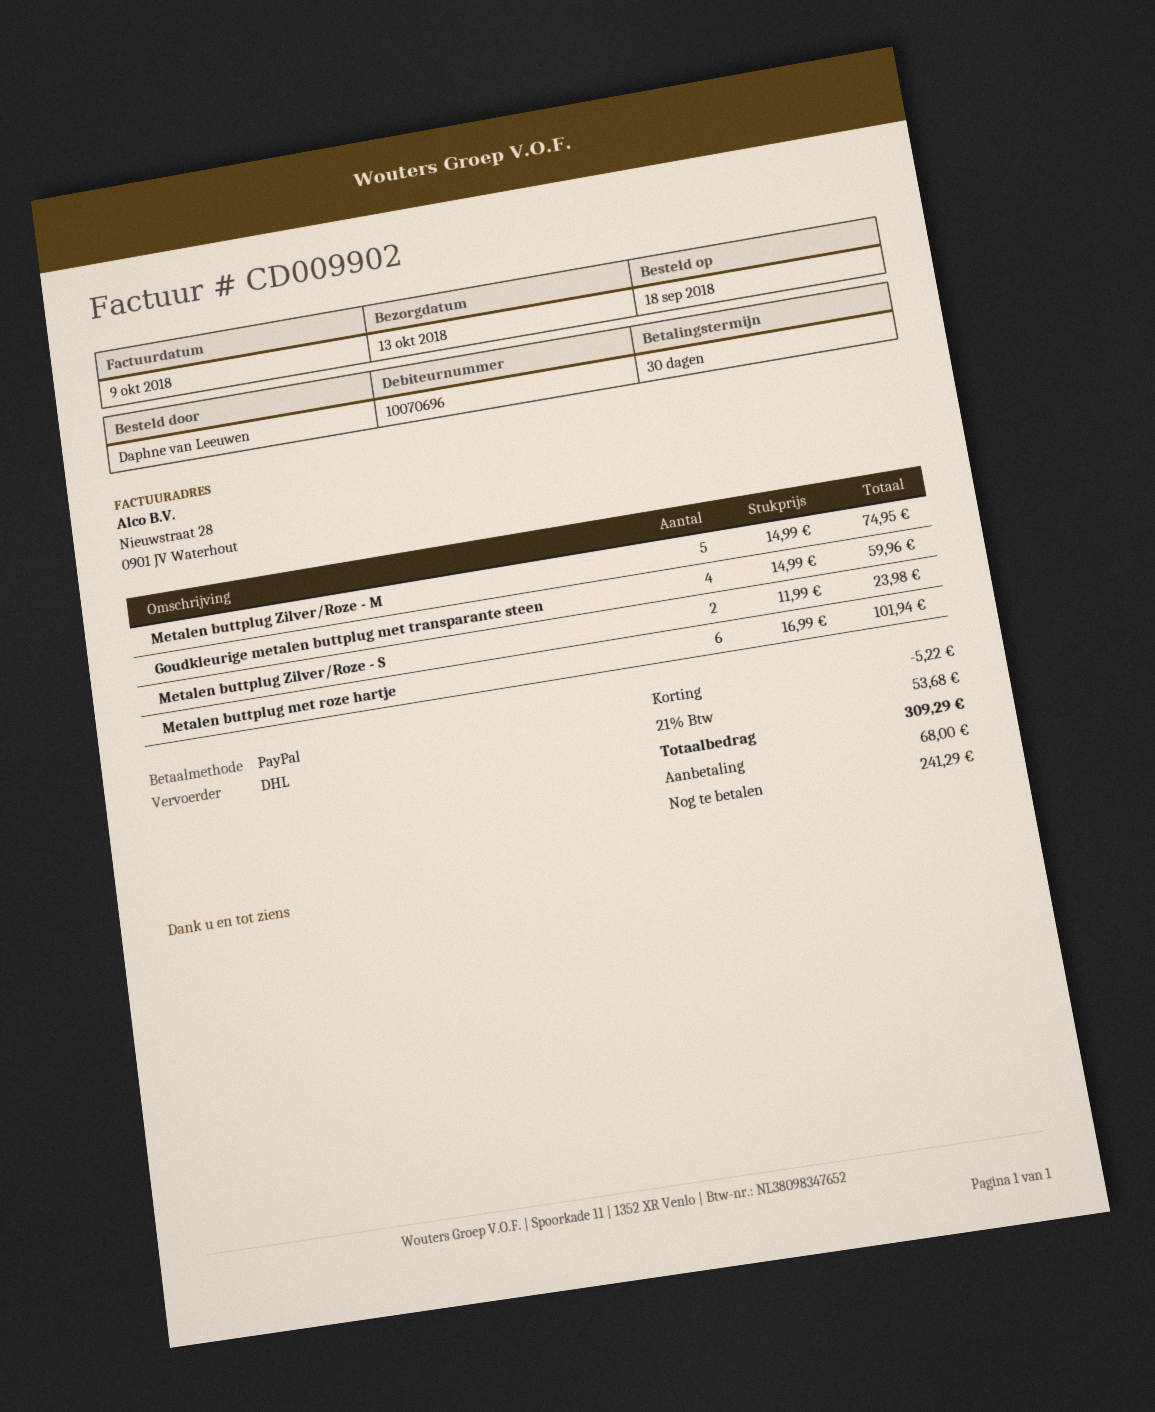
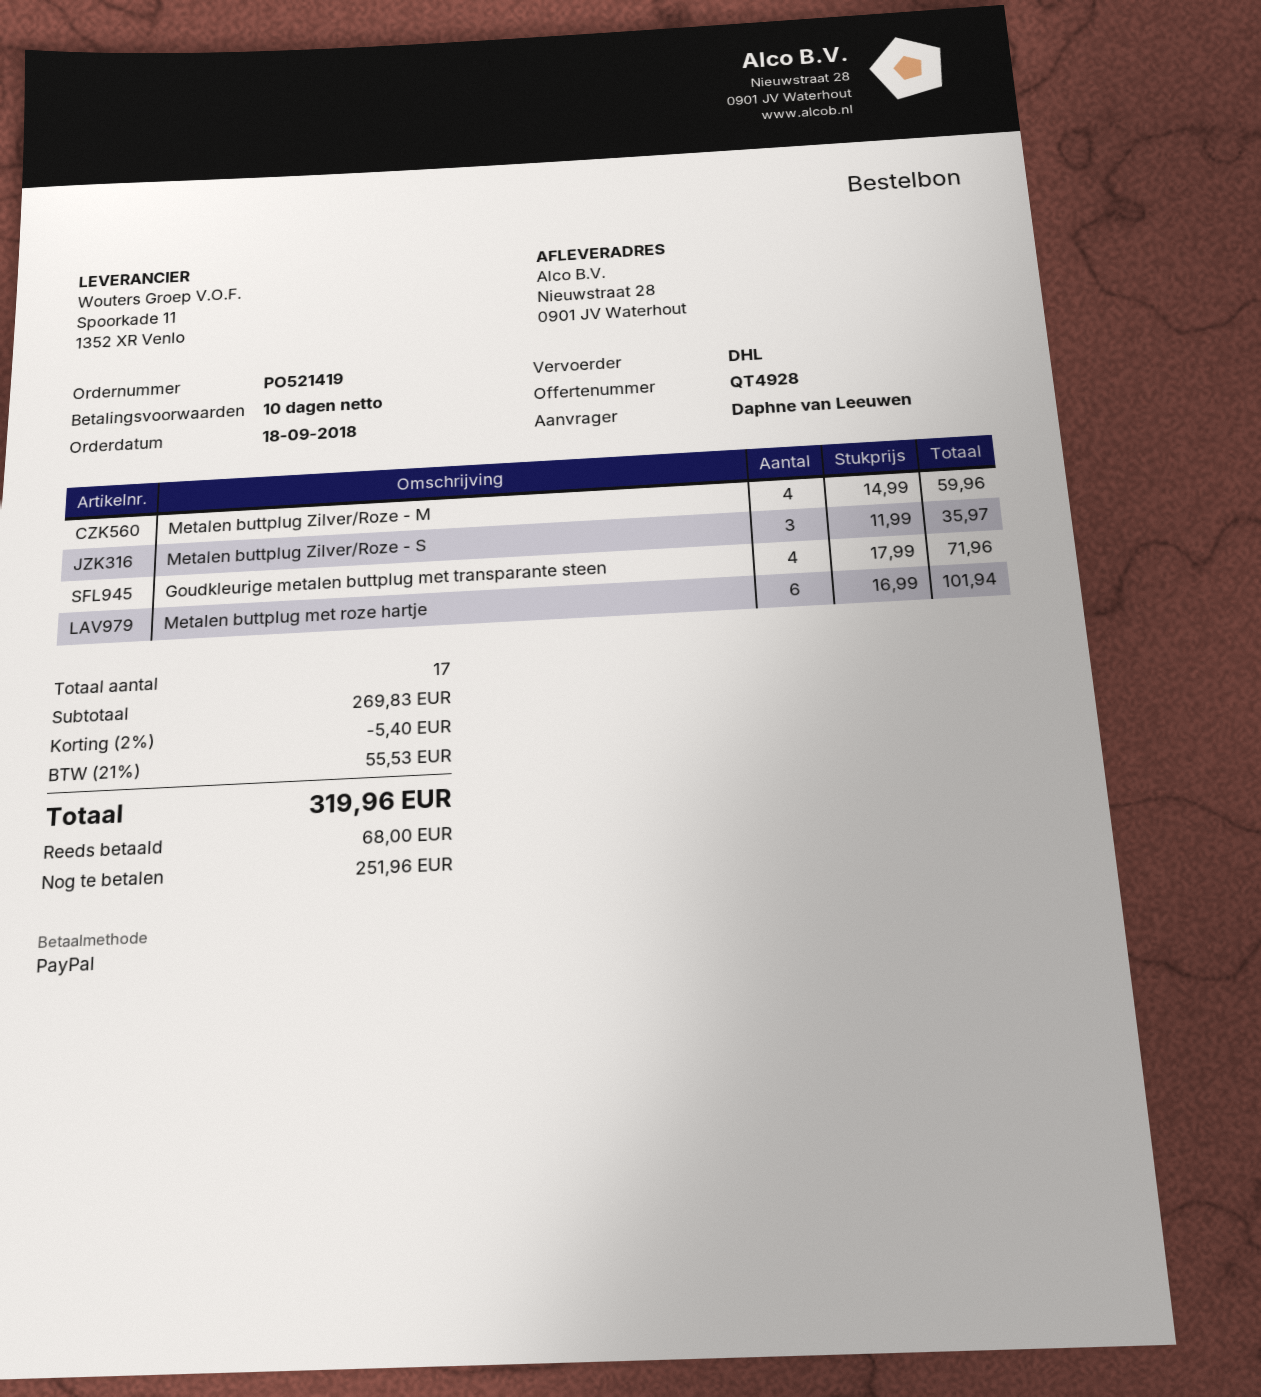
payment terms: 30 days -> 10 days
Metalen buttplug Zilver/Roze - M: 5 x 14.99 = 74.95 -> 4 x 14.99 = 59.96
Goudkleurige metalen buttplug met transparante steen: 4 x 14.99 = 59.96 -> 4 x 17.99 = 71.96
Metalen buttplug Zilver/Roze - S: 2 x 11.99 = 23.98 -> 3 x 11.99 = 35.97
discount: 5.22 -> 5.40
tax: 21% = 53.68 -> 21% = 55.53
total: 309.29 -> 319.96
balance: 241.29 -> 251.96

